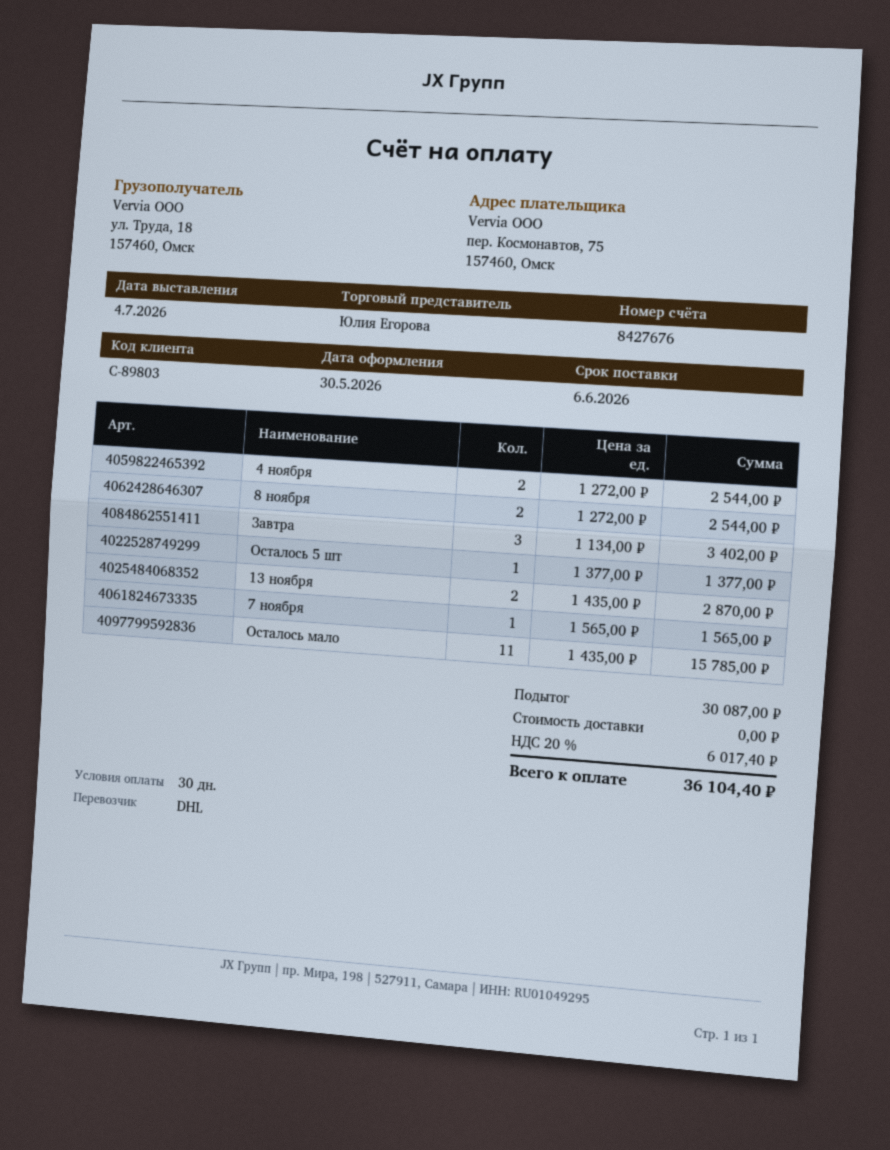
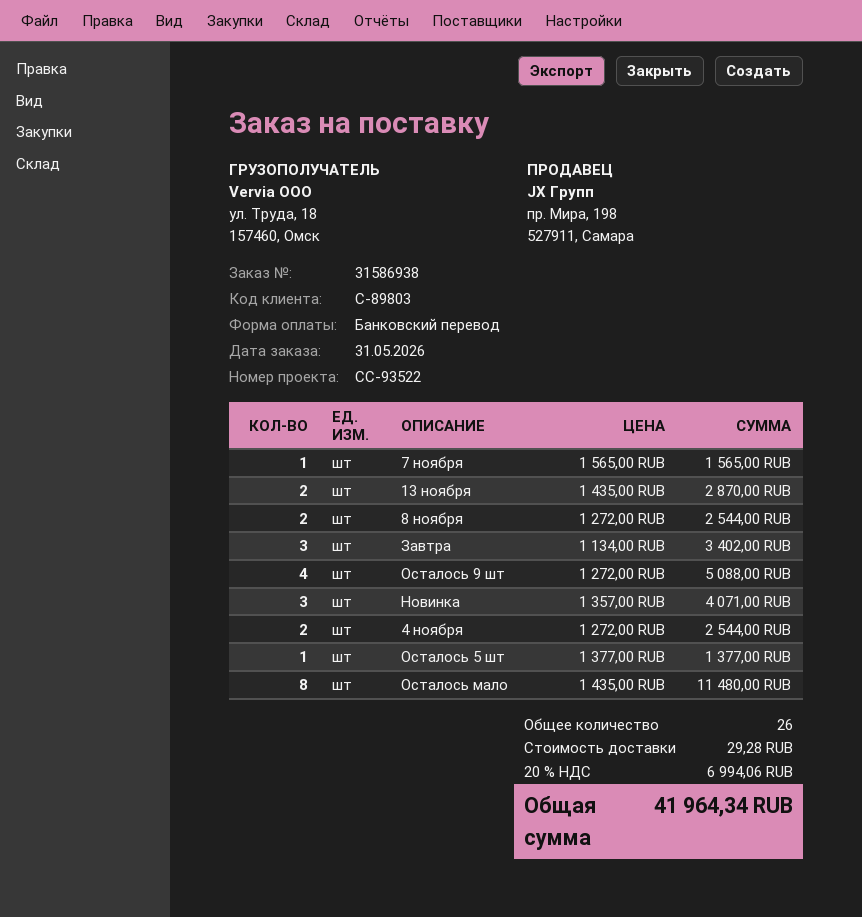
order date: 2026-05-30 -> 2026-05-31
Осталось мало: 11 x 1435.00 = 15785.00 -> 8 x 1435.00 = 11480.00
Осталось 9 шт: none -> 4 x 1272.00 = 5088.00
Новинка: none -> 3 x 1357.00 = 4071.00
shipping: 0.00 -> 29.28
tax: 20% = 6017.40 -> 20% = 6994.06
total: 36104.40 -> 41964.34

